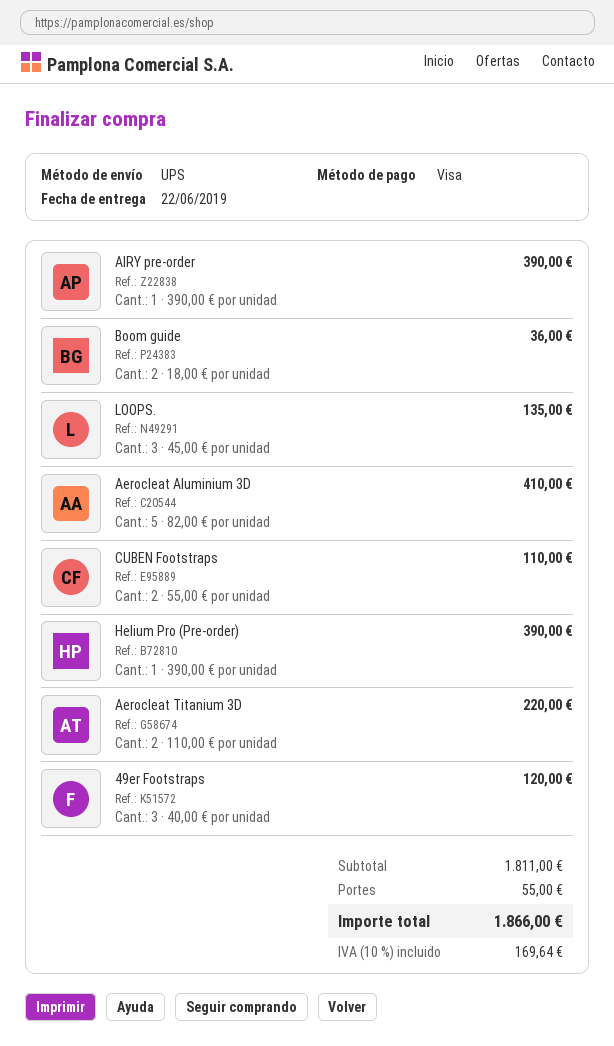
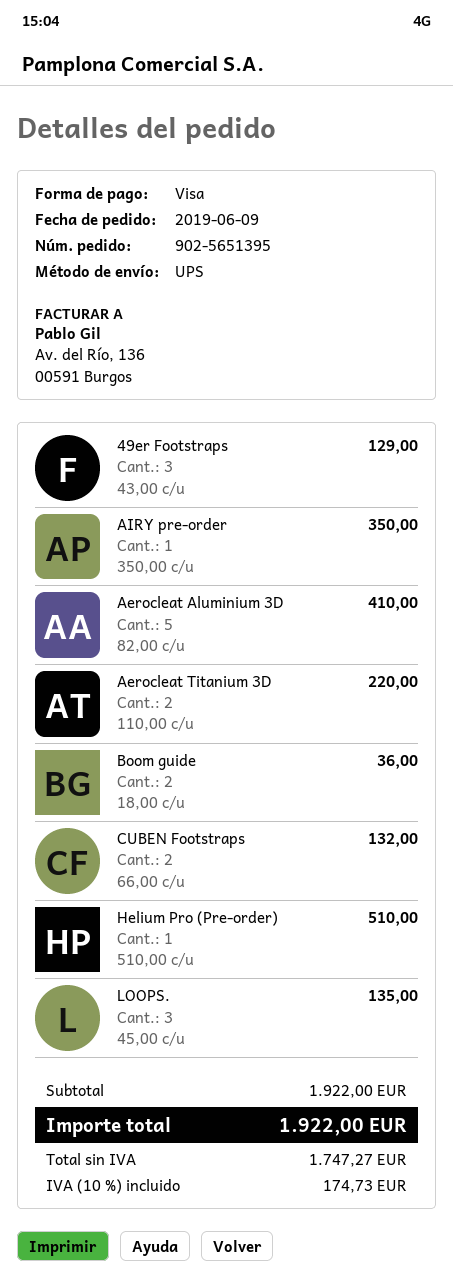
AIRY pre-order: 1 x 390.00 = 390.00 -> 1 x 350.00 = 350.00
CUBEN Footstraps: 2 x 55.00 = 110.00 -> 2 x 66.00 = 132.00
Helium Pro (Pre-order): 1 x 390.00 = 390.00 -> 1 x 510.00 = 510.00
49er Footstraps: 3 x 40.00 = 120.00 -> 3 x 43.00 = 129.00
subtotal: 1811.00 -> 1922.00
shipping: 55.00 -> none
tax: 10% = 169.64 -> 10% = 174.73
total: 1866.00 -> 1922.00

